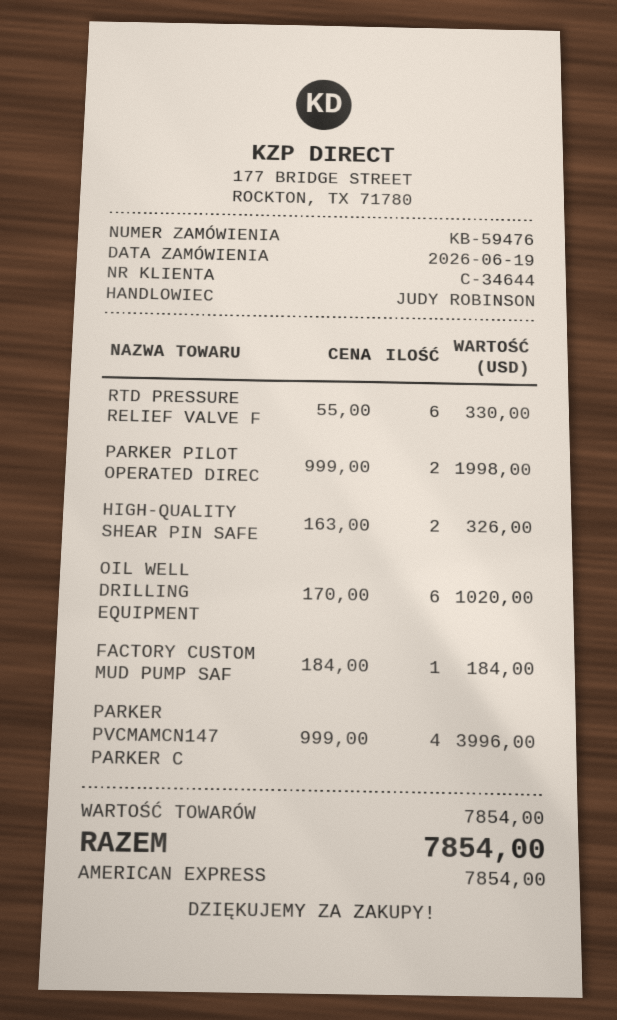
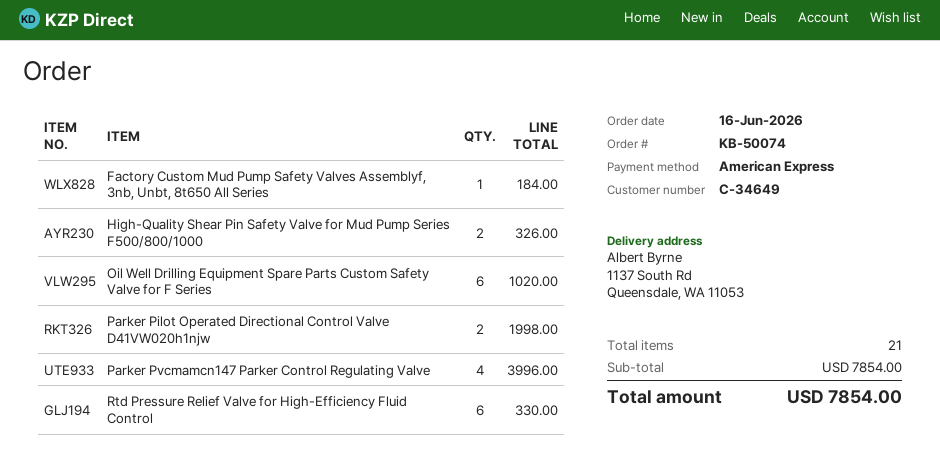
order number: KB-59476 -> KB-50074
order date: 2026-06-19 -> 2026-06-16
customer number: C-34644 -> C-34649

